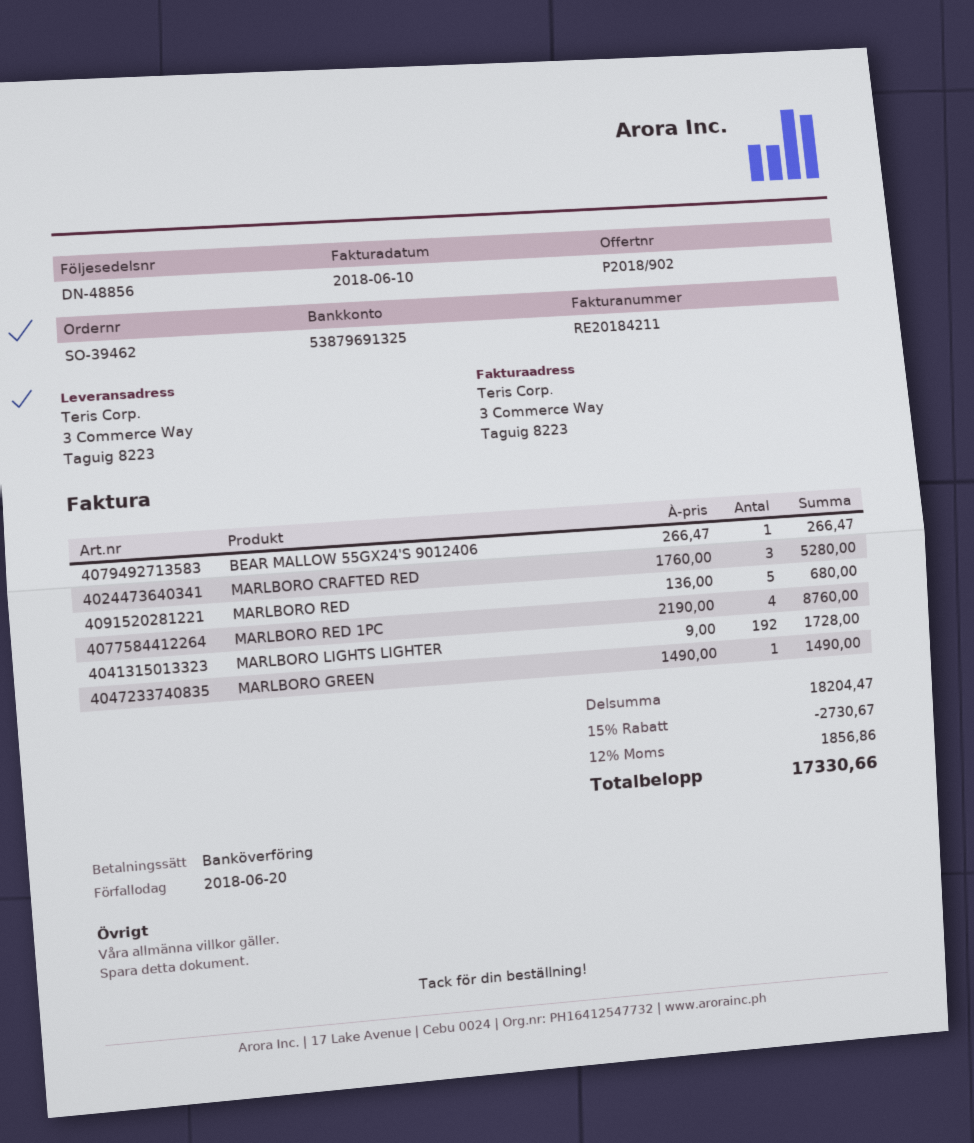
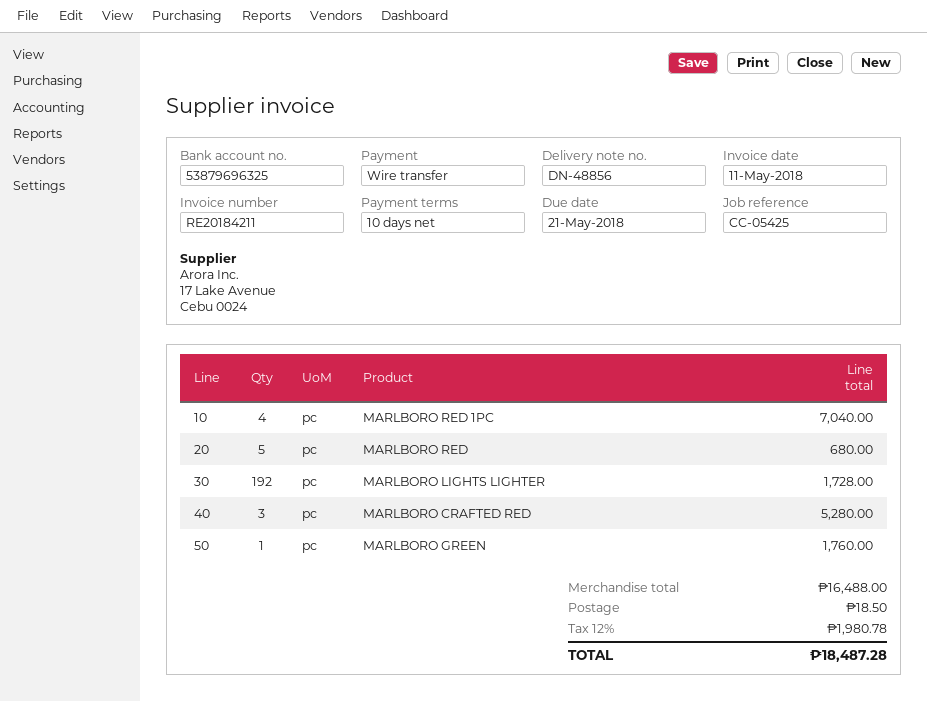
invoice date: 2018-06-10 -> 2018-05-11
due date: 2018-06-20 -> 2018-05-21
bank account: 53879691325 -> 53879696325
BEAR MALLOW 55GX24'S 9012406: 1 for 266.47 -> none
MARLBORO RED 1PC: 4 for 8760.00 -> 4 for 7040.00
MARLBORO GREEN: 1 for 1490.00 -> 1 for 1760.00
subtotal: 18204.47 -> 16488.00
discount: 15% = 2730.67 -> none
shipping: none -> 18.50
tax: 12% = 1856.86 -> 12% = 1980.78
total: 17330.66 -> 18487.28

